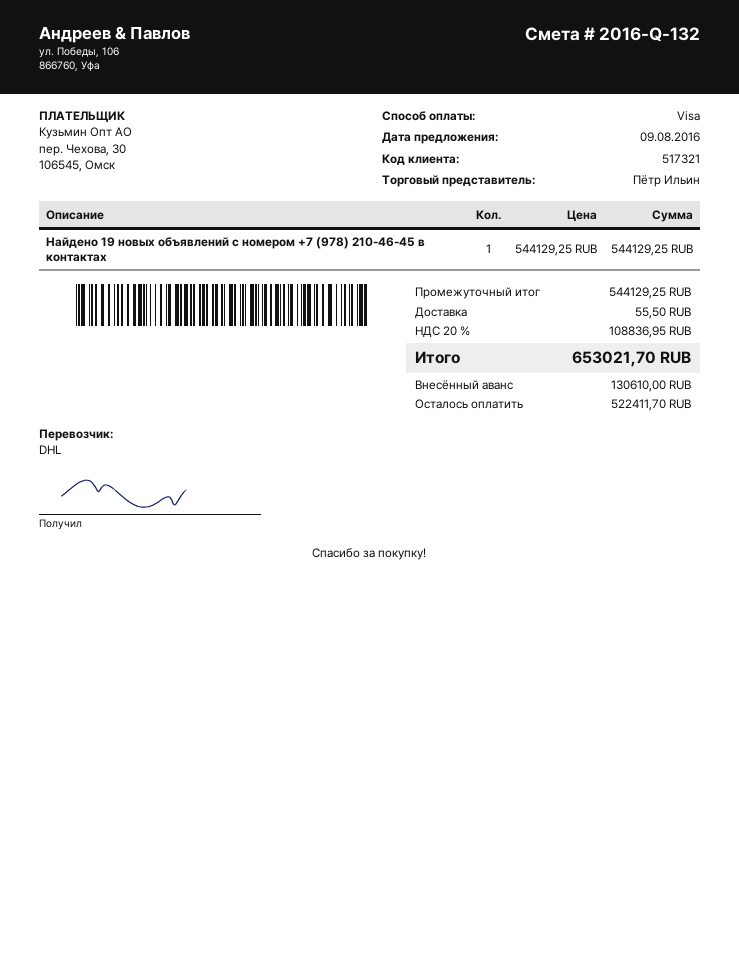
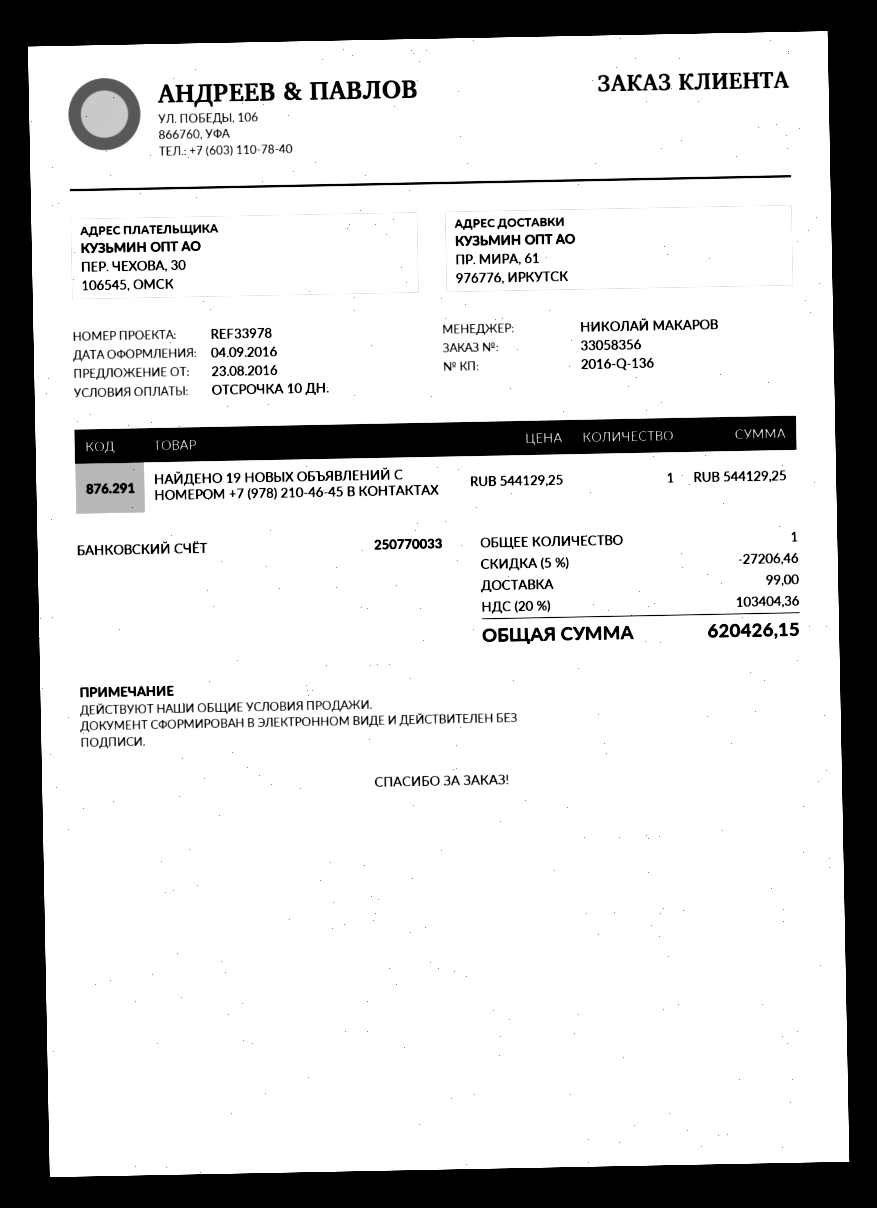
quote number: 2016-Q-132 -> 2016-Q-136
quote date: 2016-08-09 -> 2016-08-23
sales rep: Пётр Ильин -> НИКОЛАЙ МАКАРОВ
discount: none -> 5% = 27206.46
shipping: 55.50 -> 99.00
tax: 20% = 108836.95 -> 20% = 103404.36
total: 653021.70 -> 620426.15

